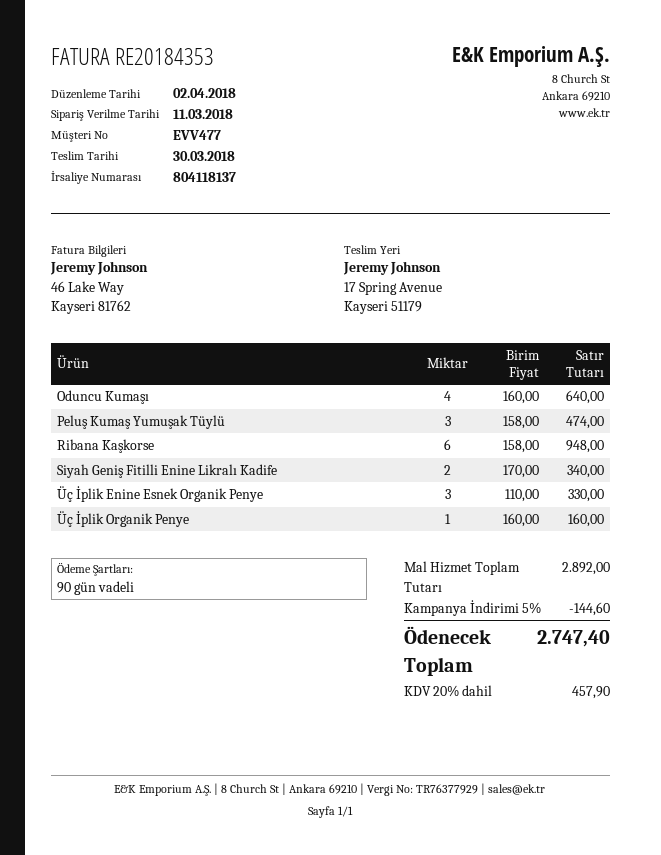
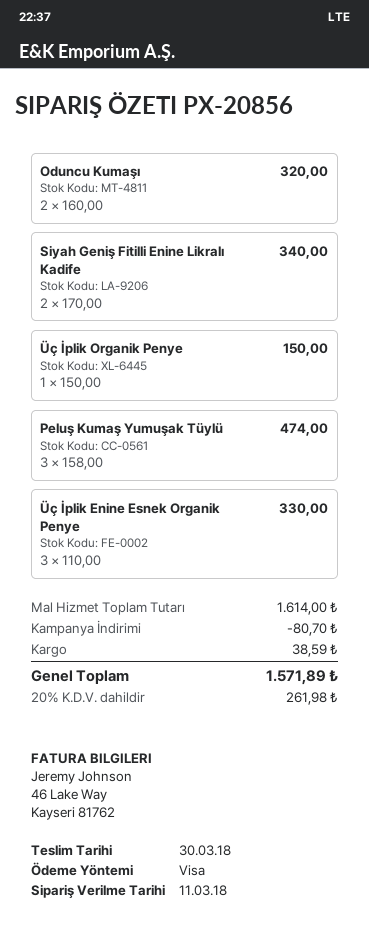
Oduncu Kumaşı: 4 x 160.00 = 640.00 -> 2 x 160.00 = 320.00
Ribana Kaşkorse: 6 x 158.00 = 948.00 -> none
Üç İplik Organik Penye: 1 x 160.00 = 160.00 -> 1 x 150.00 = 150.00
subtotal: 2892.00 -> 1614.00
discount: 144.60 -> 80.70
shipping: none -> 38.59
tax: 20% = 457.90 -> 20% = 261.98
total: 2747.40 -> 1571.89

